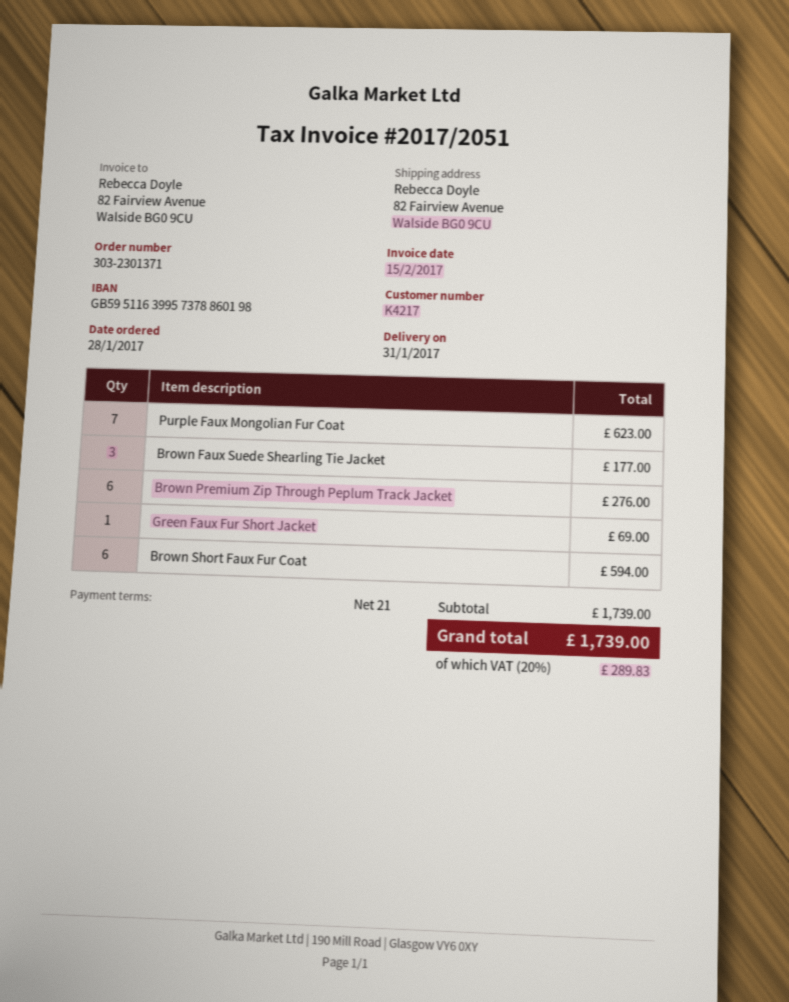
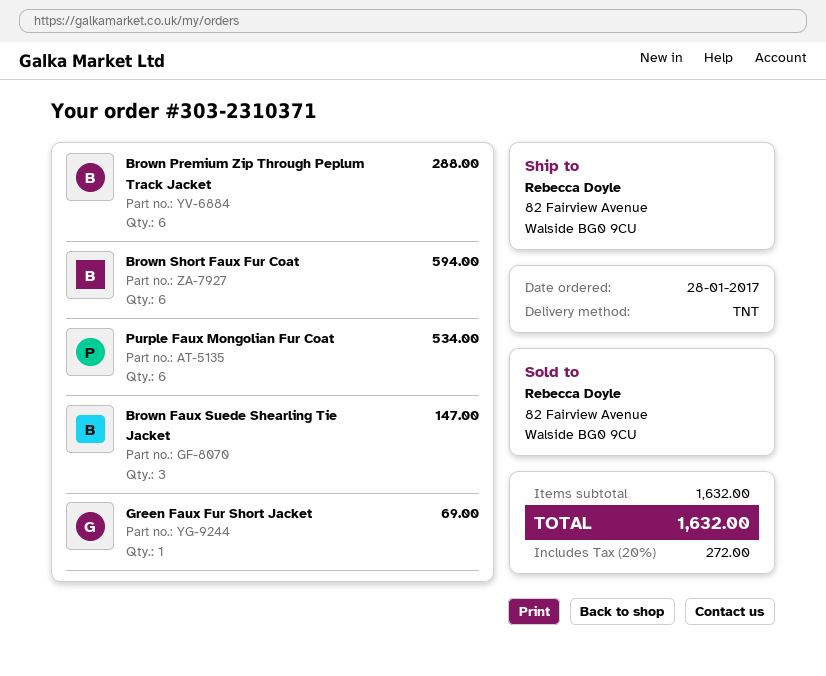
order number: 303-2301371 -> 303-2310371
Purple Faux Mongolian Fur Coat: 7 for 623.00 -> 6 for 534.00
Brown Faux Suede Shearling Tie Jacket: 3 for 177.00 -> 3 for 147.00
Brown Premium Zip Through Peplum Track Jacket: 6 for 276.00 -> 6 for 288.00
subtotal: 1739.00 -> 1632.00
tax: 20% = 289.83 -> 20% = 272.00
total: 1739.00 -> 1632.00

